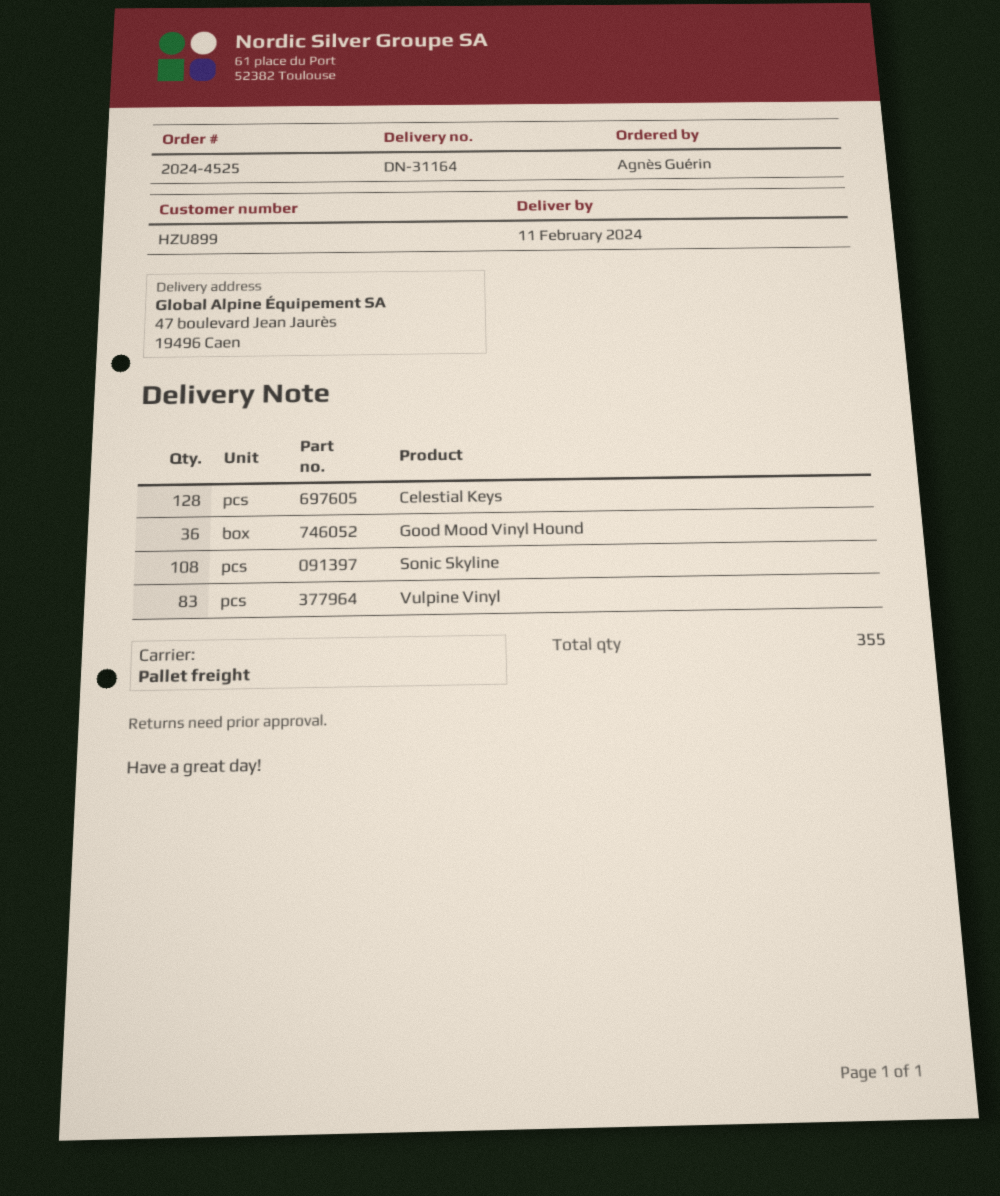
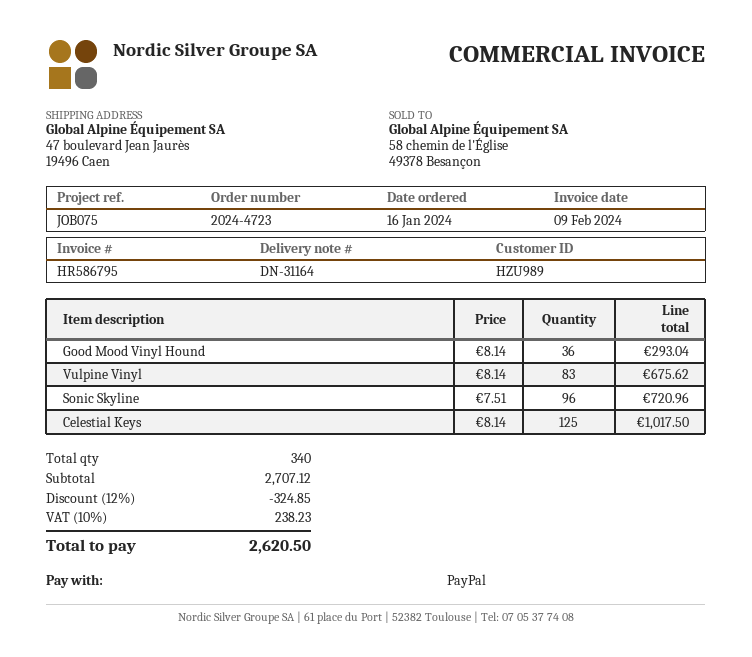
order number: 2024-4525 -> 2024-4723
customer number: HZU899 -> HZU989
Celestial Keys: 128 -> 125
Sonic Skyline: 108 -> 96
total quantity: 355 -> 340

